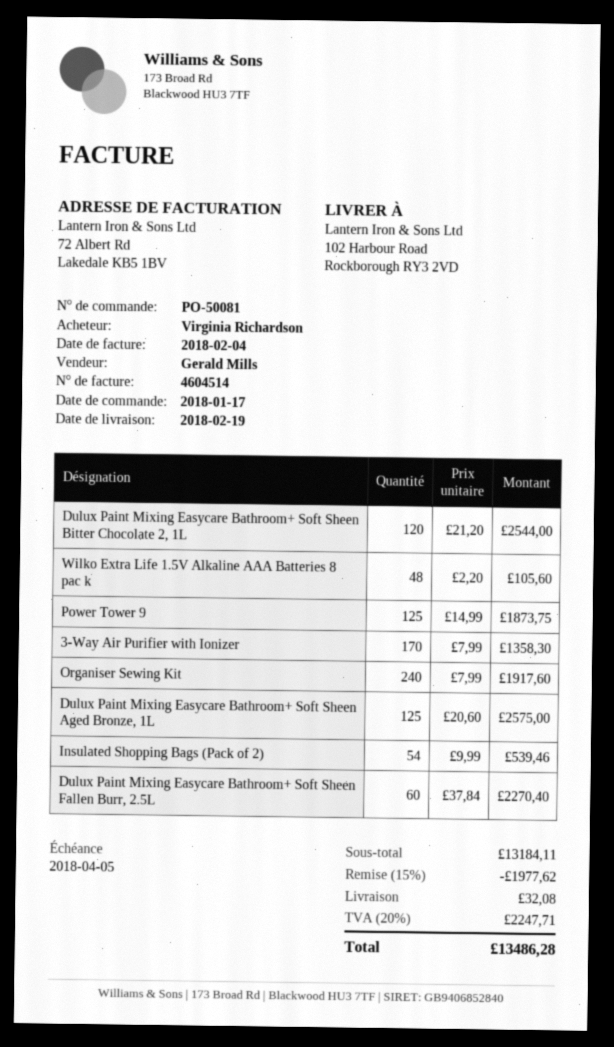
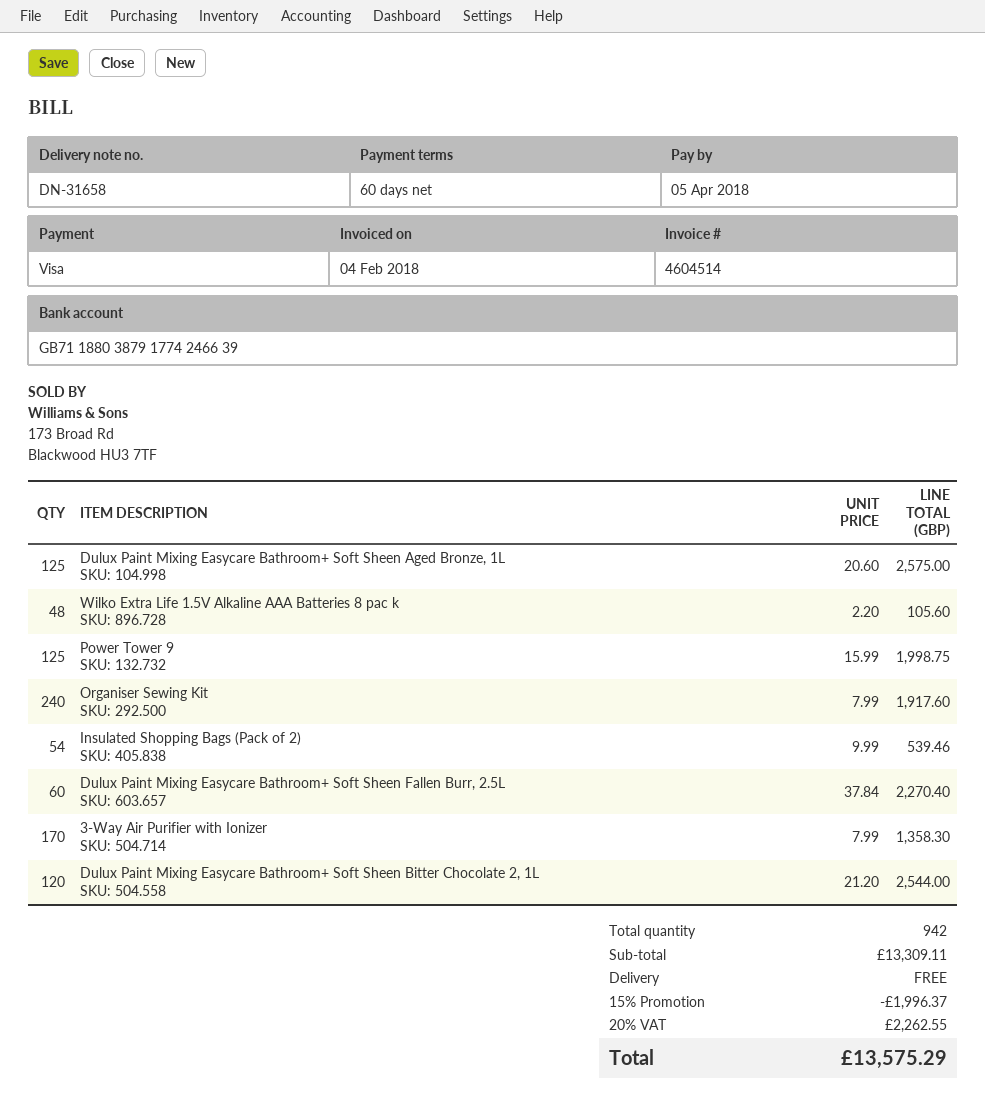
Power Tower 9: 125 x 14.99 = 1873.75 -> 125 x 15.99 = 1998.75
subtotal: 13184.11 -> 13309.11
discount: 15% = 1977.62 -> 15% = 1996.37
shipping: 32.08 -> 0.00
tax: 20% = 2247.71 -> 20% = 2262.55
total: 13486.28 -> 13575.29

